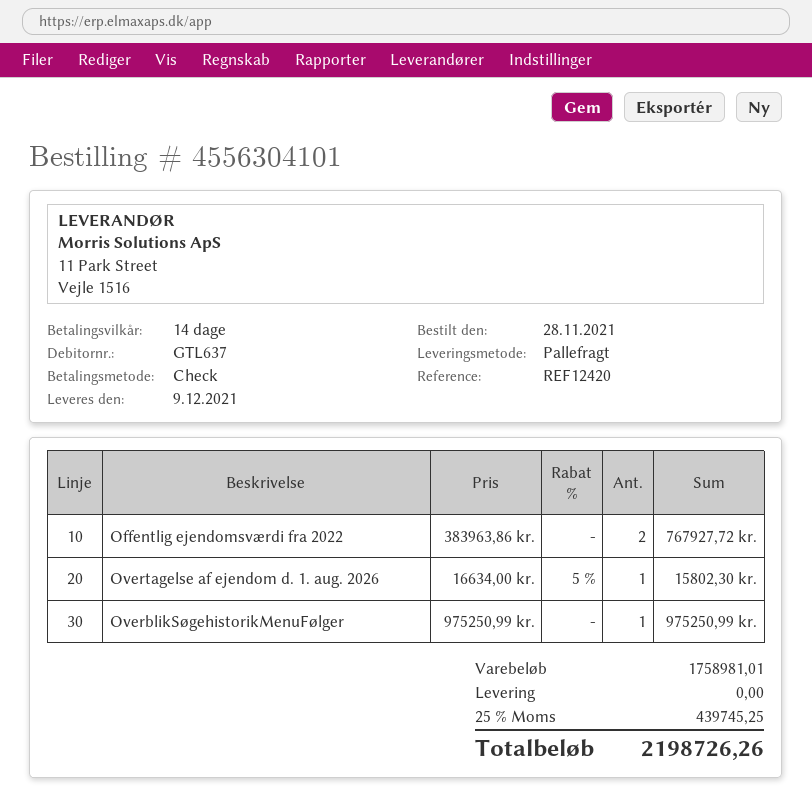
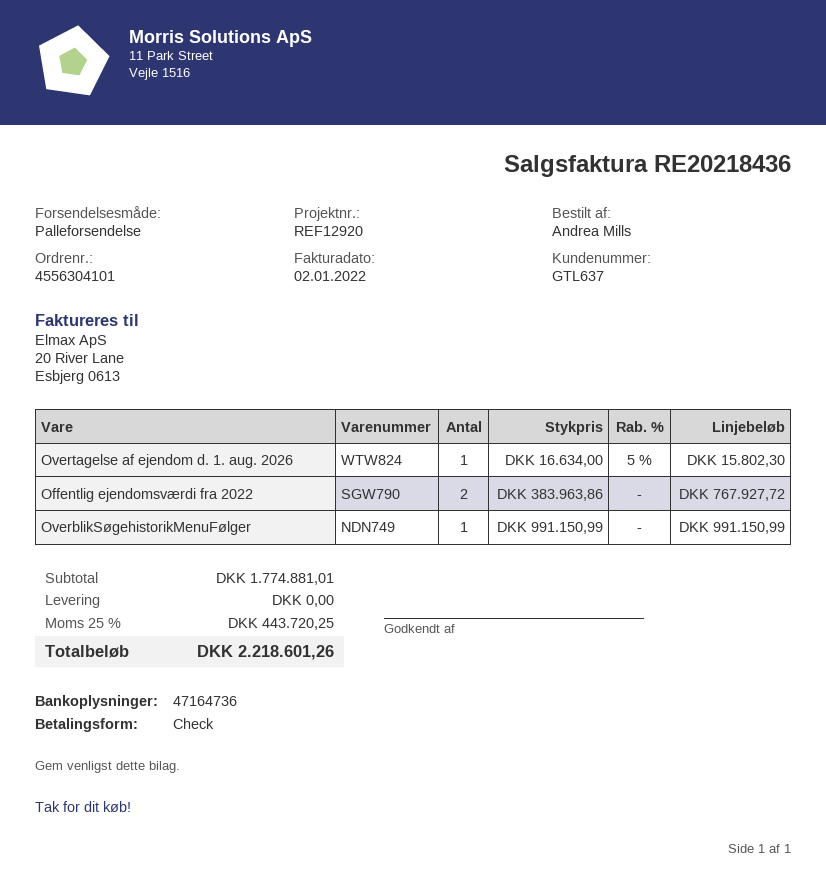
reference: REF12420 -> REF12920
OverblikSøgehistorikMenuFølger: 1 x 975250.99 = 975250.99 -> 1 x 991150.99 = 991150.99
subtotal: 1758981.01 -> 1774881.01
tax: 25% = 439745.25 -> 25% = 443720.25
total: 2198726.26 -> 2218601.26

